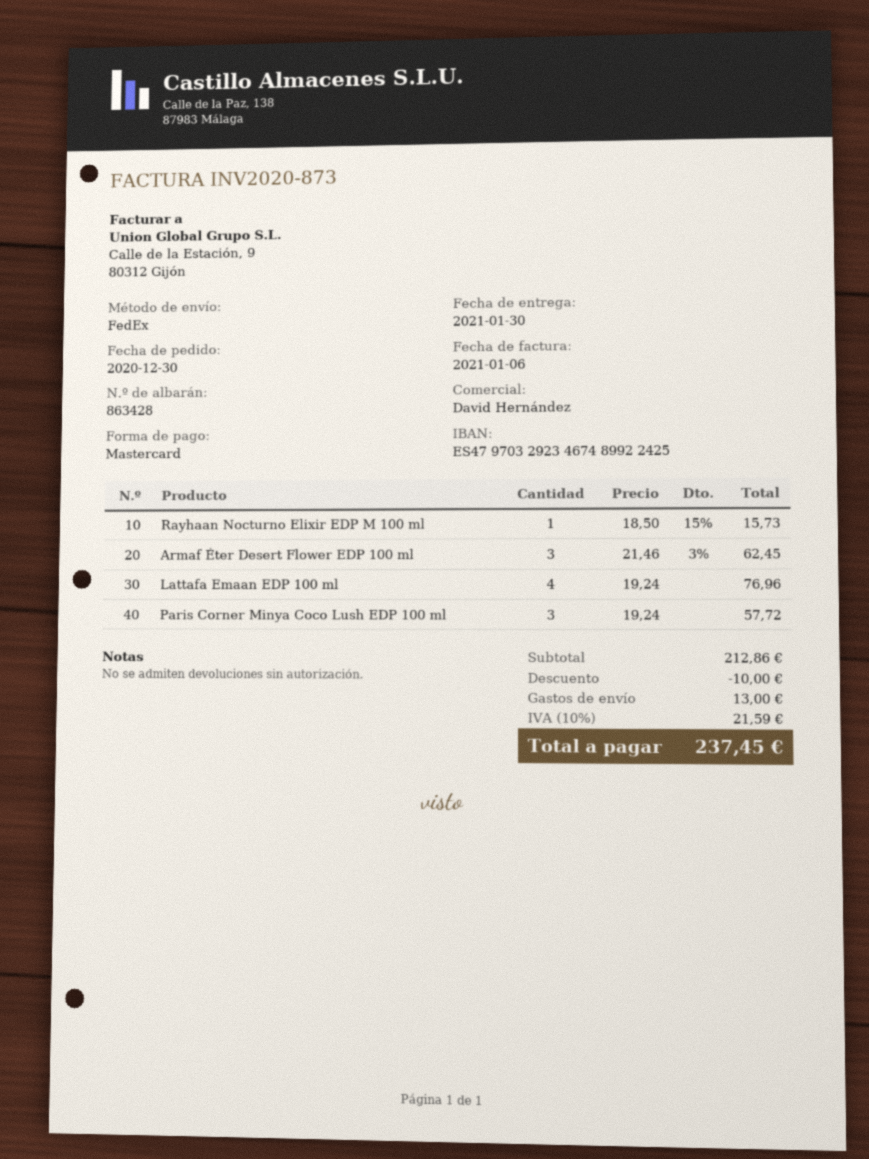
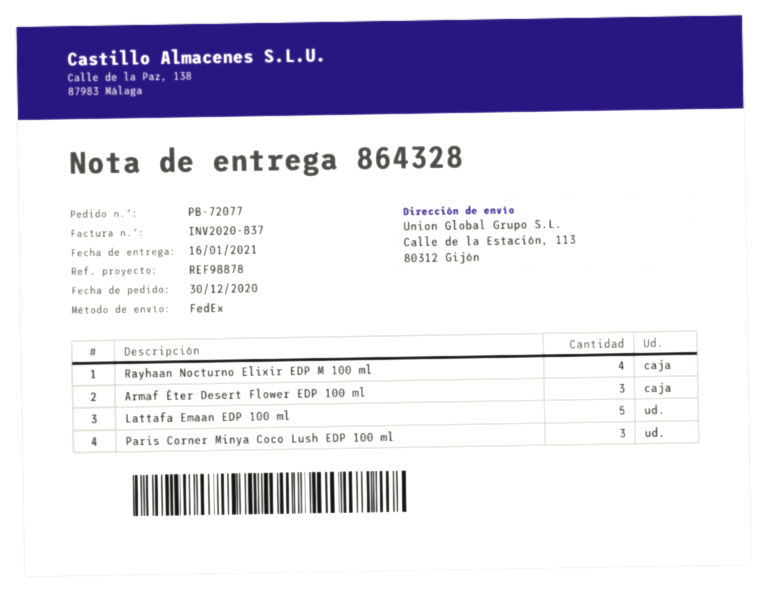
delivery note number: 863428 -> 864328
delivery date: 2021-01-30 -> 2021-01-16
invoice number: INV2020-873 -> INV2020-837
Rayhaan Nocturno Elixir EDP M 100 ml: 1 -> 4
Lattafa Emaan EDP 100 ml: 4 -> 5

